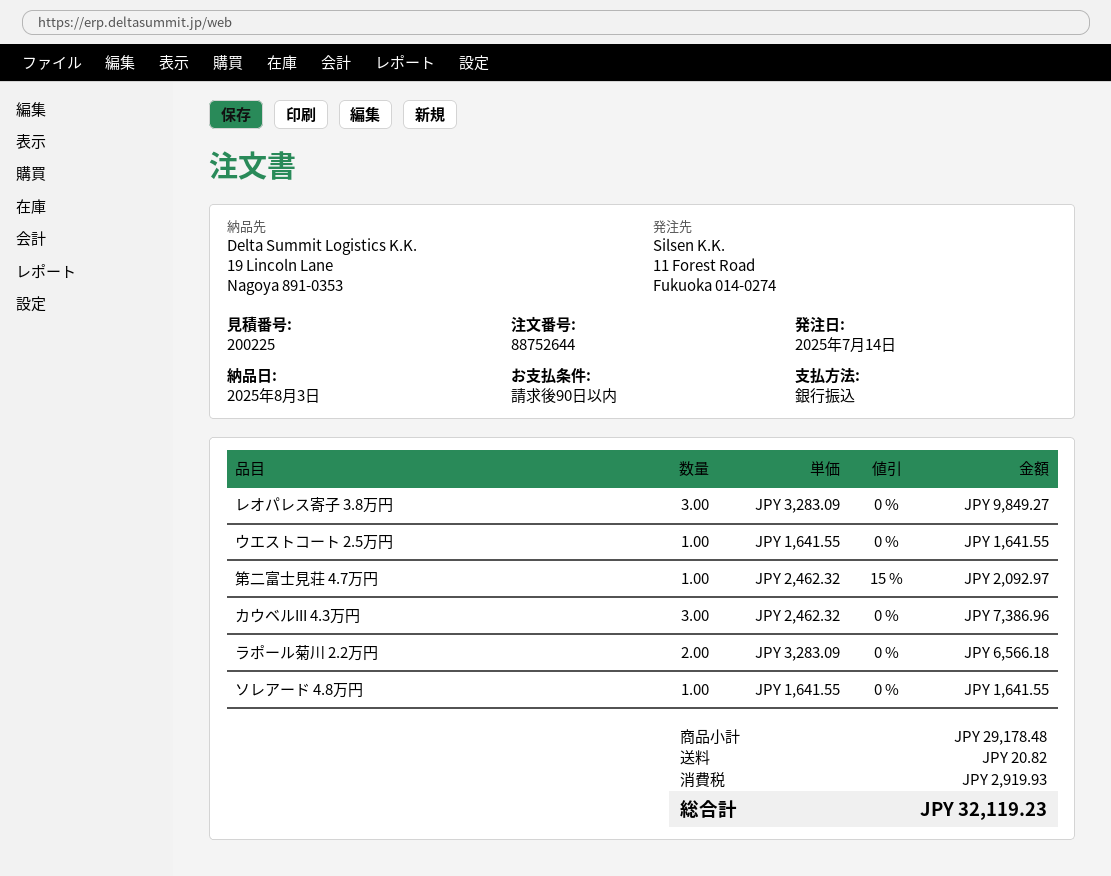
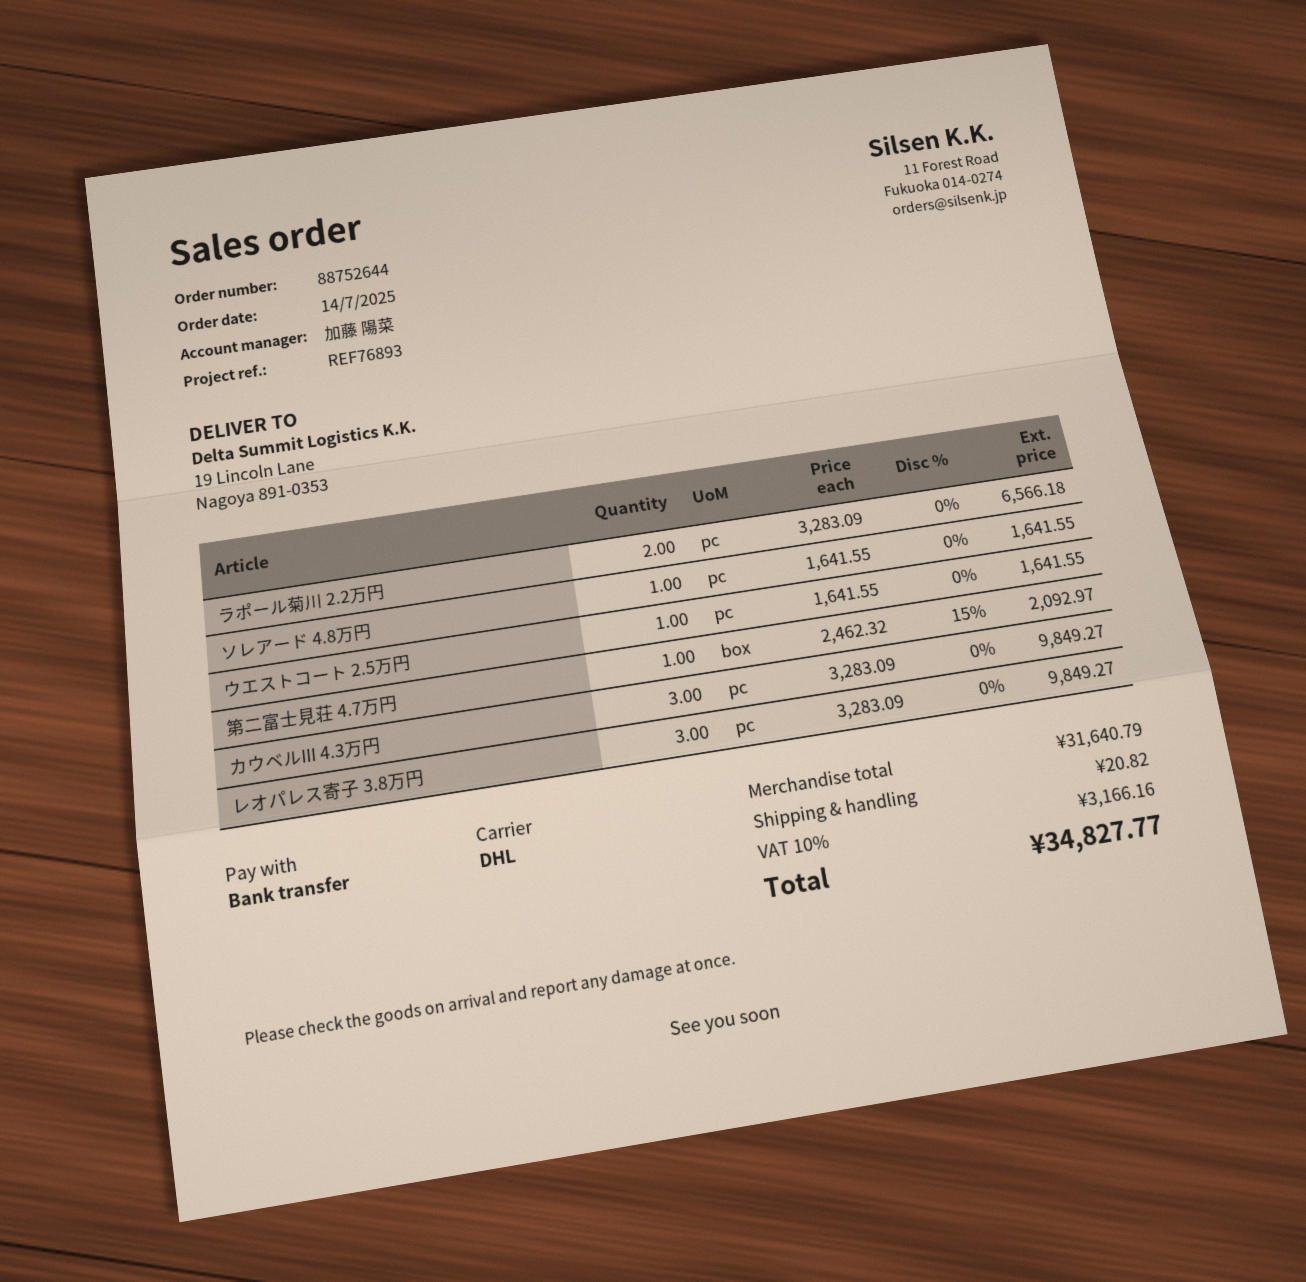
カウベルIII 4.3万円: 3 x 2462.32 = 7386.96 -> 3 x 3283.09 = 9849.27
subtotal: 29178.48 -> 31640.79
tax: 2919.93 -> 3166.16
total: 32119.23 -> 34827.77

